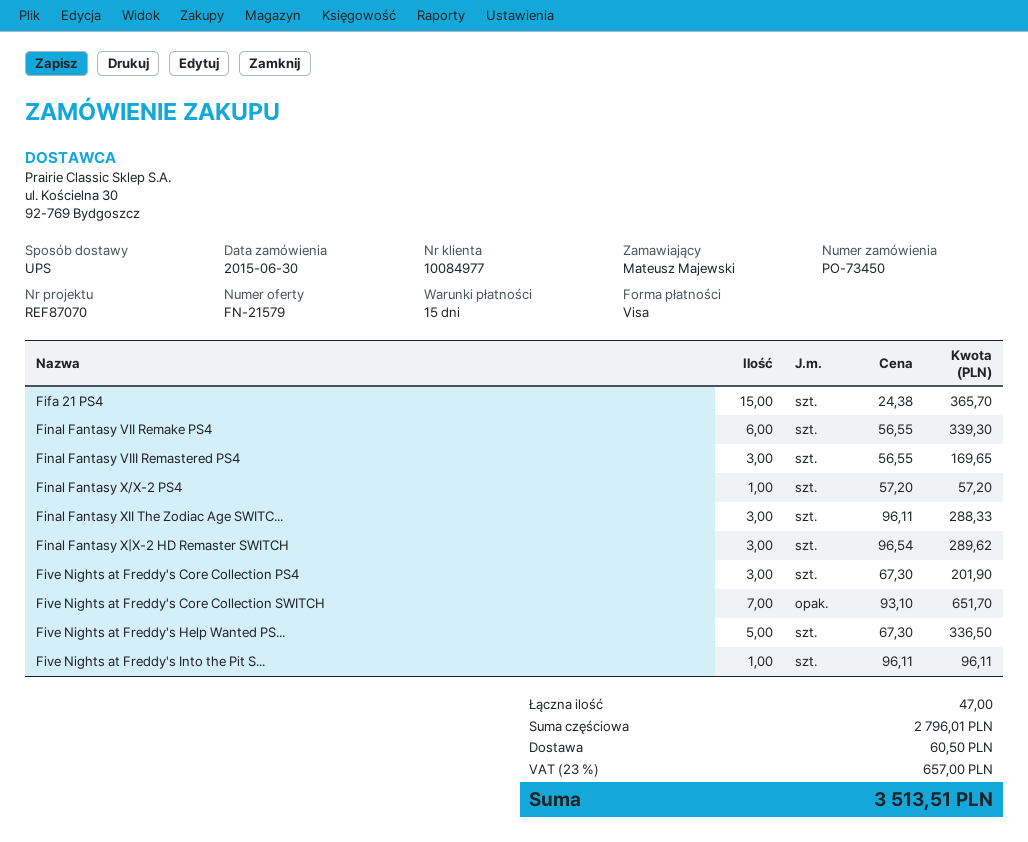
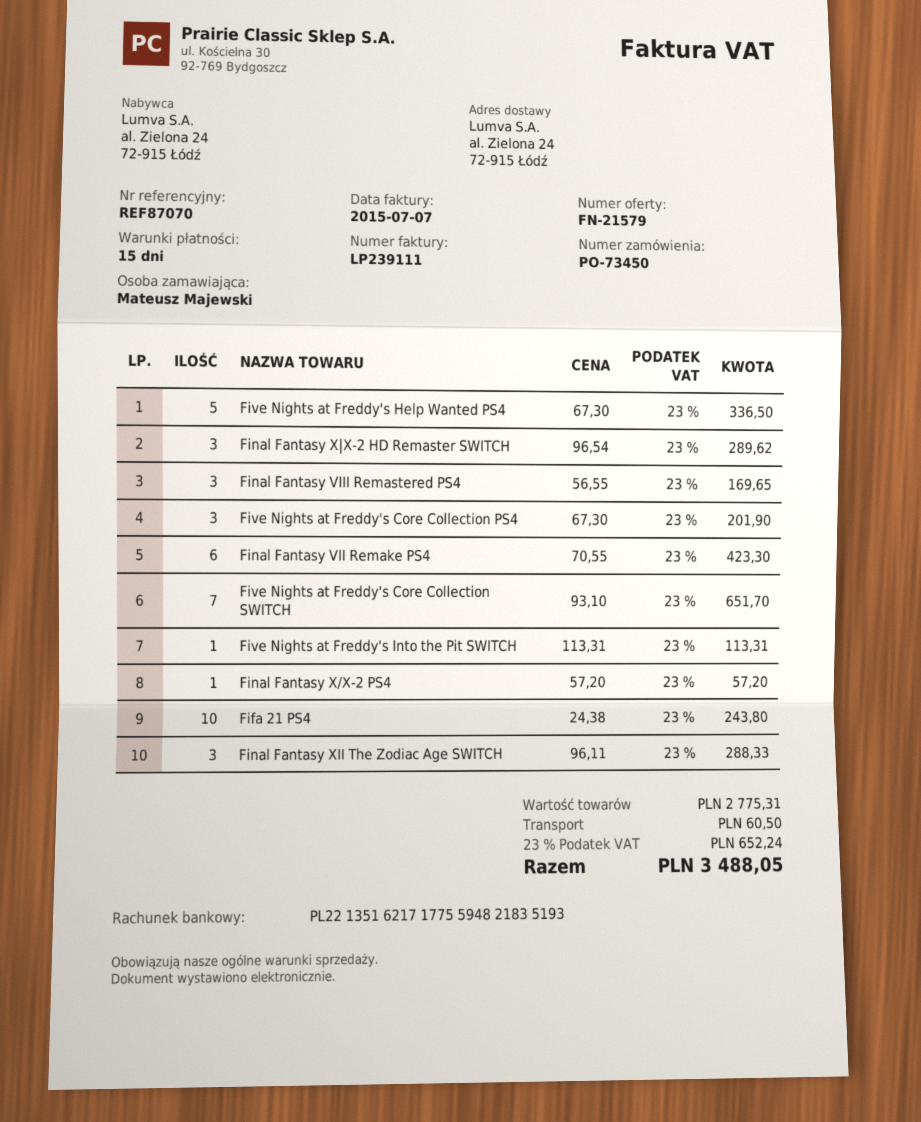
Fifa 21 PS4: 15 x 24.38 = 365.70 -> 10 x 24.38 = 243.80
Final Fantasy VII Remake PS4: 6 x 56.55 = 339.30 -> 6 x 70.55 = 423.30
Five Nights at Freddy's Into the Pit S...: 1 x 96.11 = 96.11 -> 1 x 113.31 = 113.31
subtotal: 2796.01 -> 2775.31
tax: 23% = 657.00 -> 23% = 652.24
total: 3513.51 -> 3488.05

